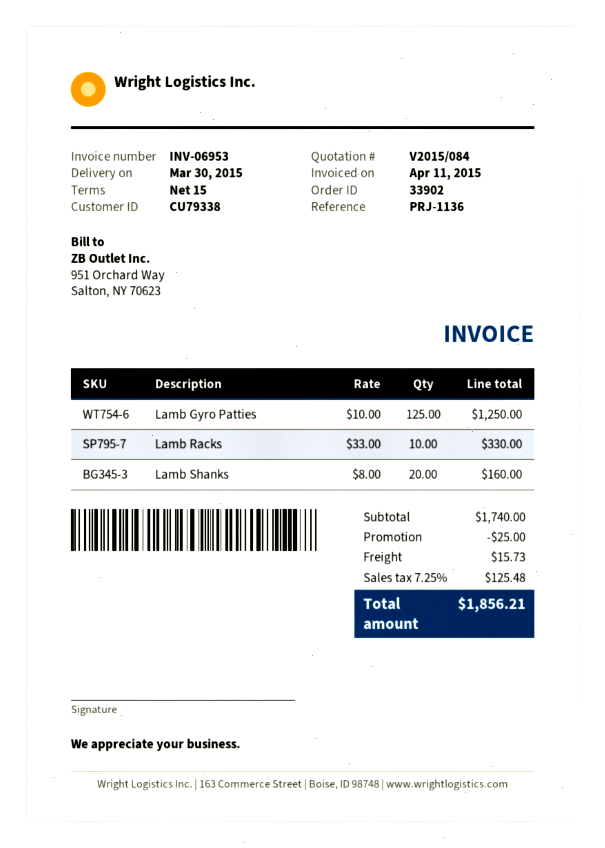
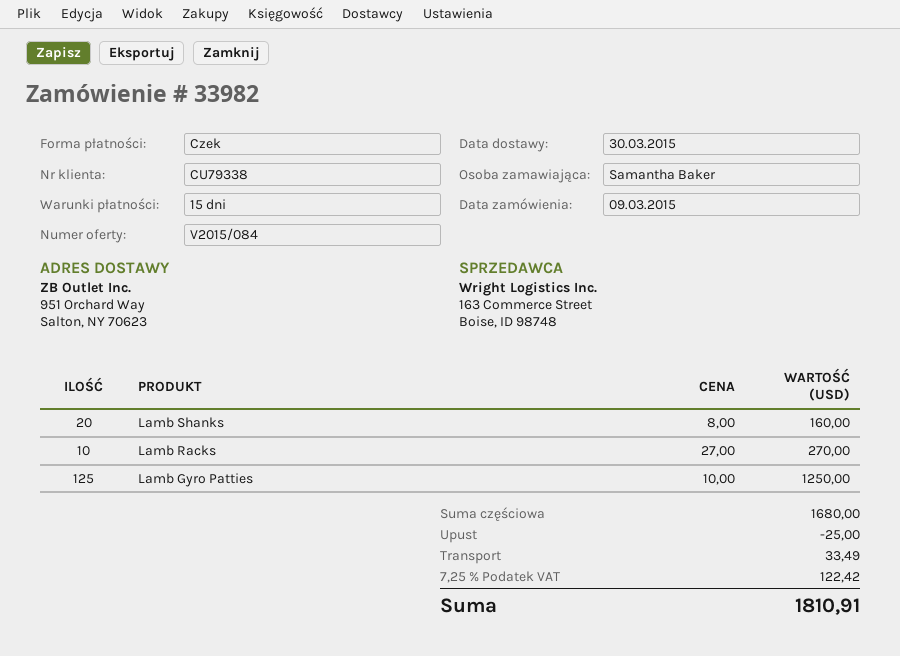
order number: 33902 -> 33982
Lamb Racks: 10 x 33.00 = 330.00 -> 10 x 27.00 = 270.00
subtotal: 1740.00 -> 1680.00
shipping: 15.73 -> 33.49
tax: 7.25% = 125.48 -> 7.25% = 122.42
total: 1856.21 -> 1810.91

